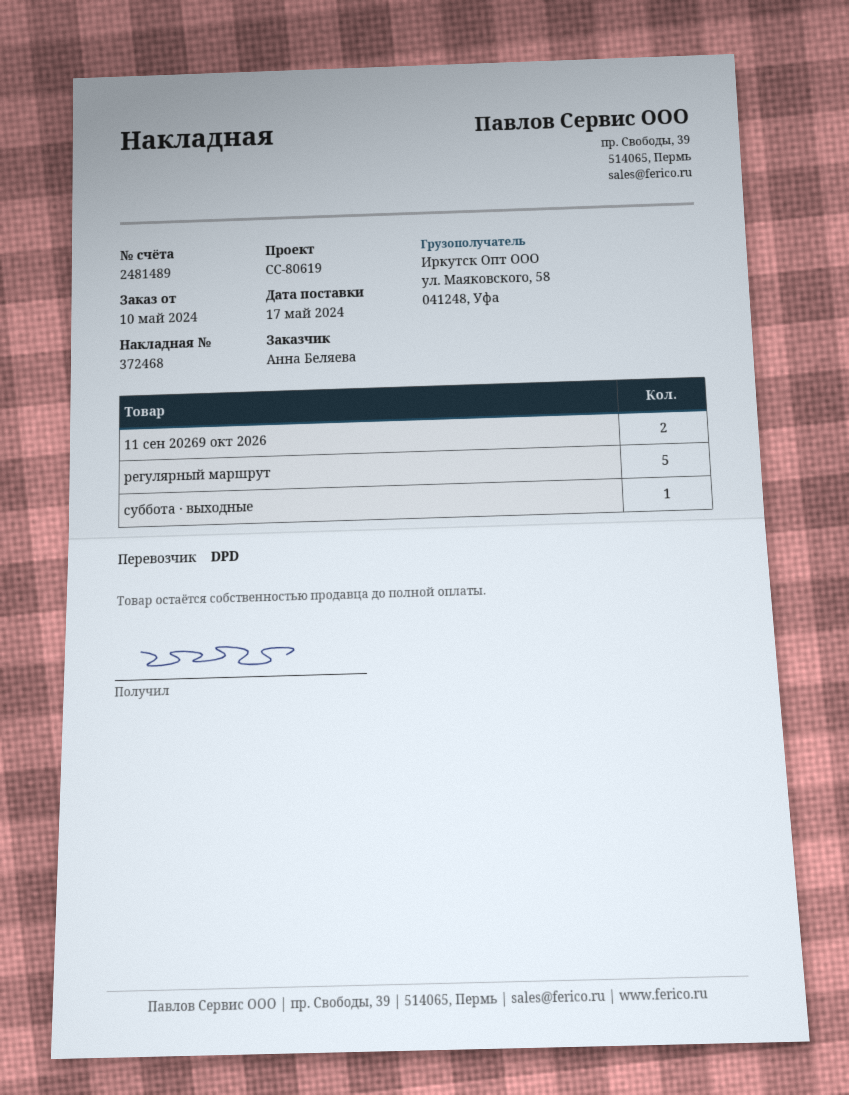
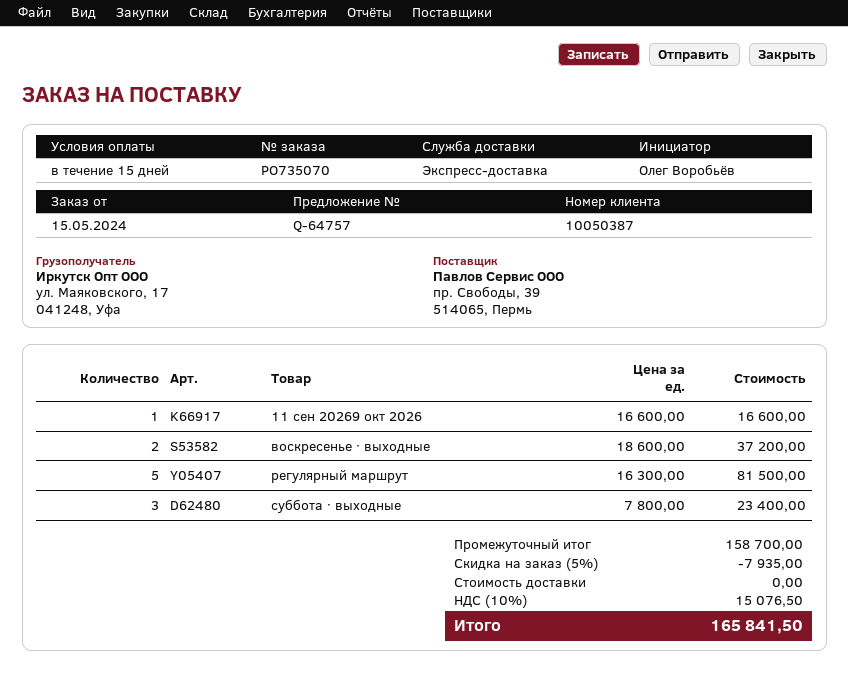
order date: 2024-05-10 -> 2024-05-15
ordered by: Анна Беляева -> Олег Воробьёв
shipping method: DPD -> express
ship to: ул. Маяковского, 58, 041248, Уфа -> ул. Маяковского, 17, 041248, Уфа
11 сен 20269 окт 2026: 2 -> 1
суббота · выходные: 1 -> 3
воскресенье · выходные: none -> 2

